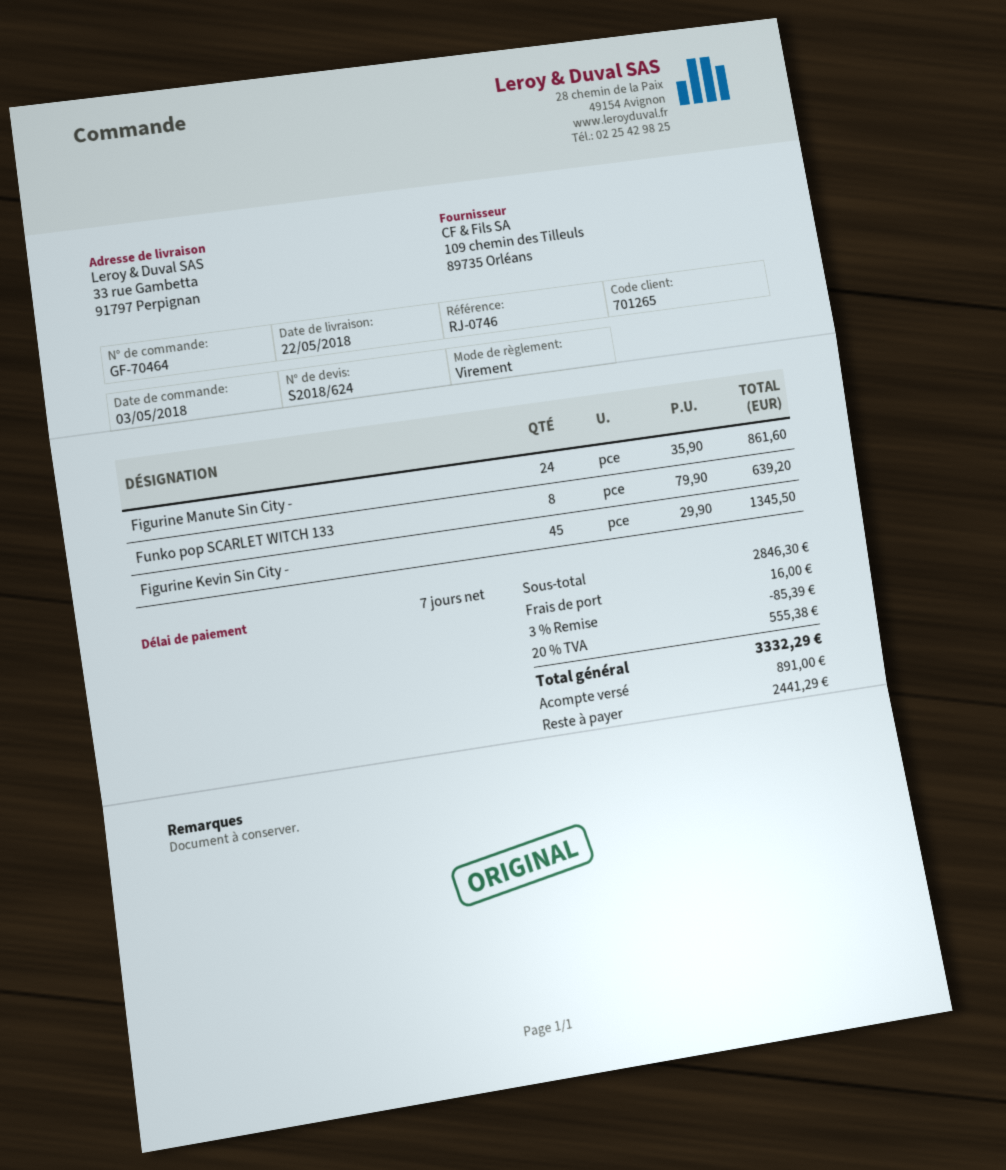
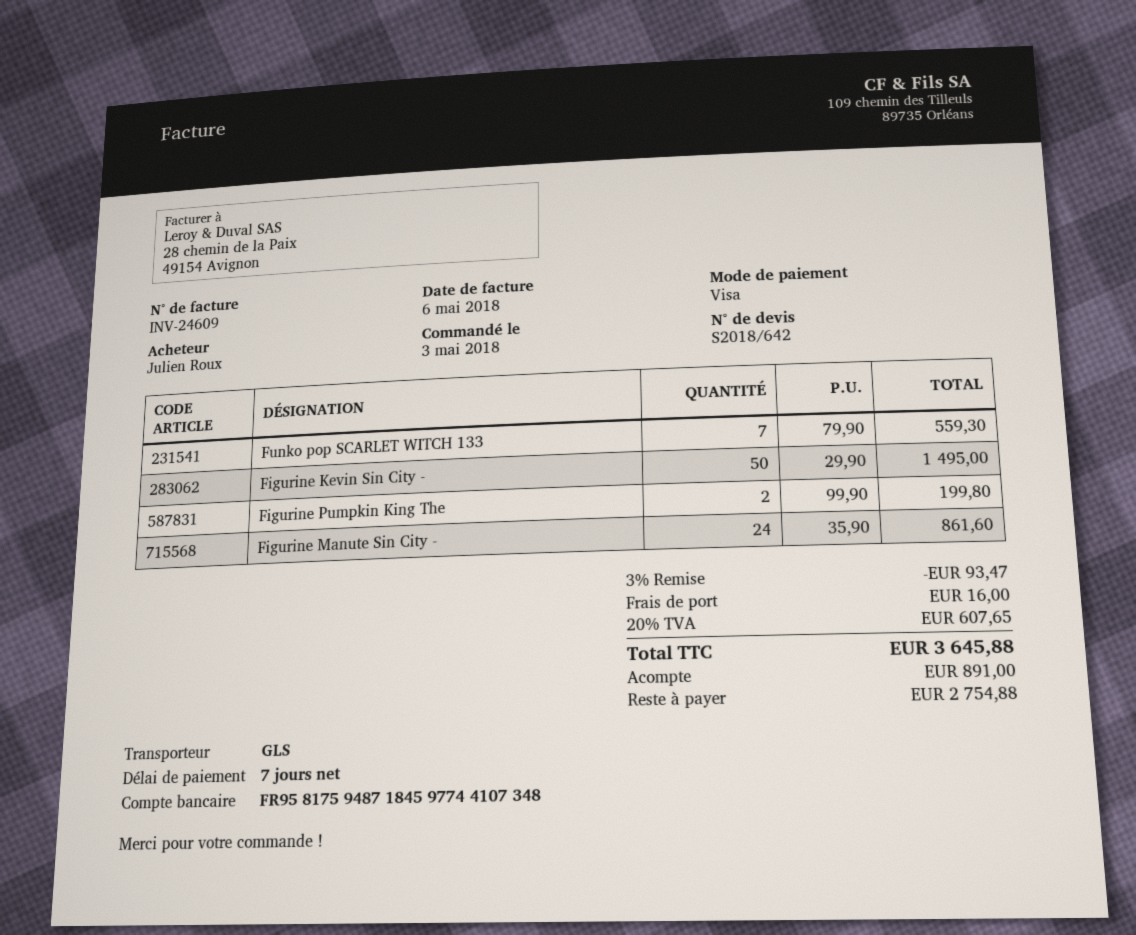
quote number: S2018/624 -> S2018/642
payment method: bank transfer -> Visa
Funko pop SCARLET WITCH 133: 8 x 79.90 = 639.20 -> 7 x 79.90 = 559.30
Figurine Kevin Sin City -: 45 x 29.90 = 1345.50 -> 50 x 29.90 = 1495.00
Figurine Pumpkin King The: none -> 2 x 99.90 = 199.80
discount: 3% = 85.39 -> 3% = 93.47
tax: 20% = 555.38 -> 20% = 607.65
total: 3332.29 -> 3645.88
balance: 2441.29 -> 2754.88

